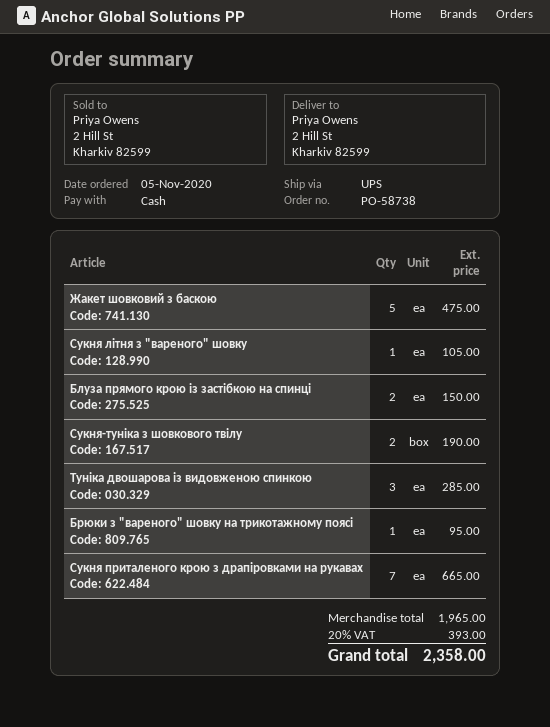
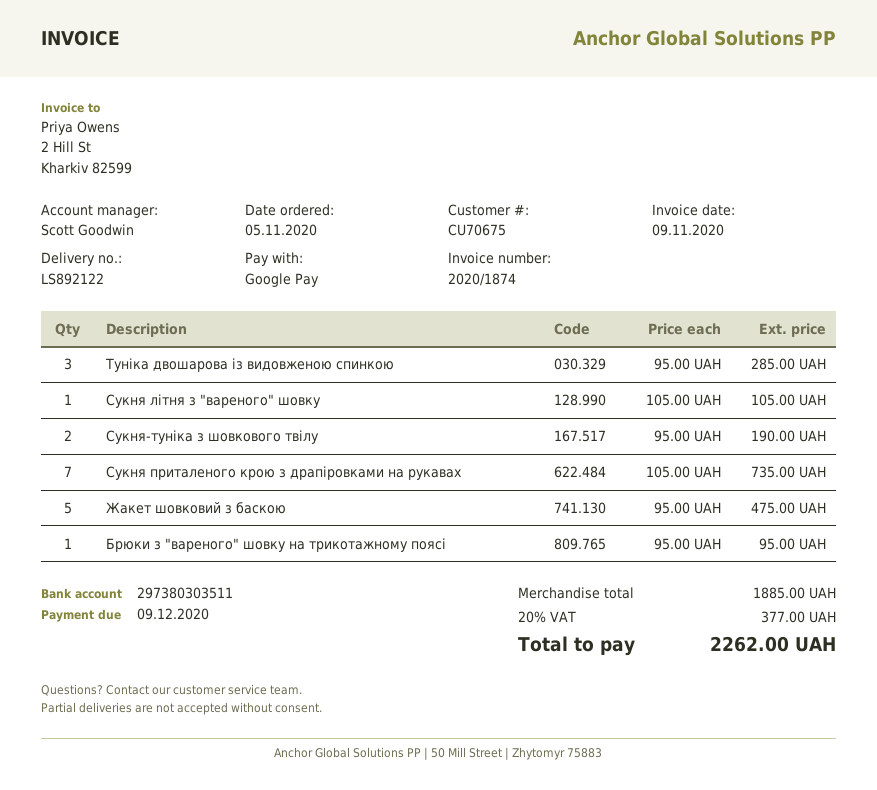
payment method: cash -> Google Pay
Блуза прямого крою із застібкою на спинці: 2 for 150.00 -> none
Сукня приталеного крою з драпіровками на рукавах: 7 for 665.00 -> 7 for 735.00
subtotal: 1965.00 -> 1885.00
tax: 20% = 393.00 -> 20% = 377.00
total: 2358.00 -> 2262.00

